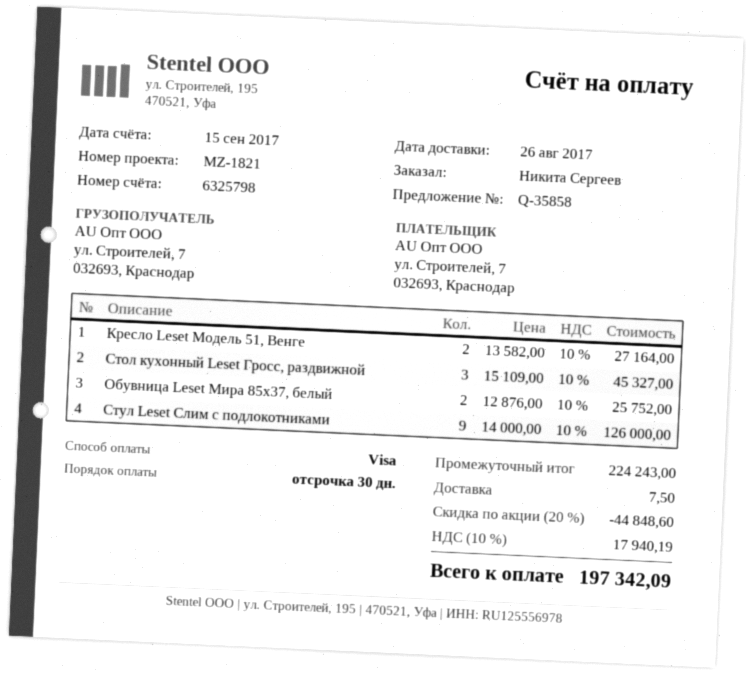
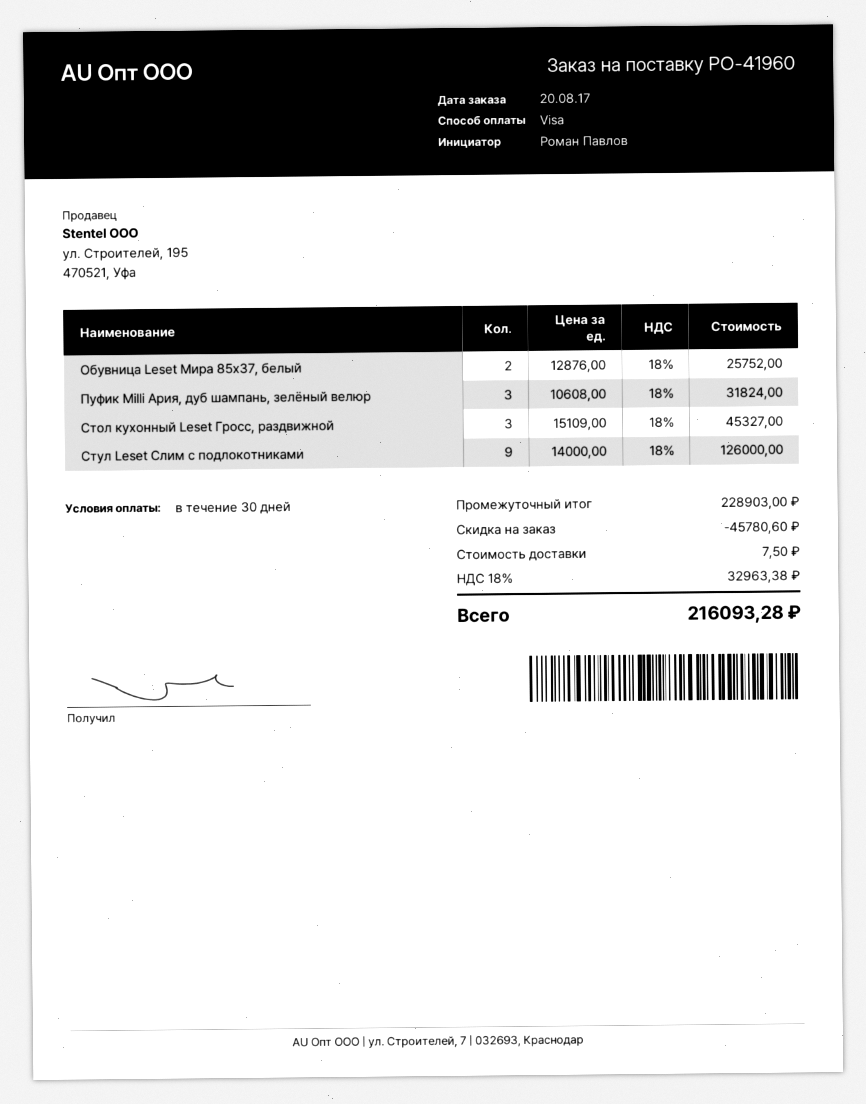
ordered by: Никита Сергеев -> Роман Павлов
Кресло Leset Модель 51, Венге: 2 x 13582.00 = 27164.00 -> none
Пуфик Milli Ария, дуб шампань, зелёный велюр: none -> 3 x 10608.00 = 31824.00
subtotal: 224243.00 -> 228903.00
discount: 44848.60 -> 45780.60
tax: 10% = 17940.19 -> 18% = 32963.38
total: 197342.09 -> 216093.28

